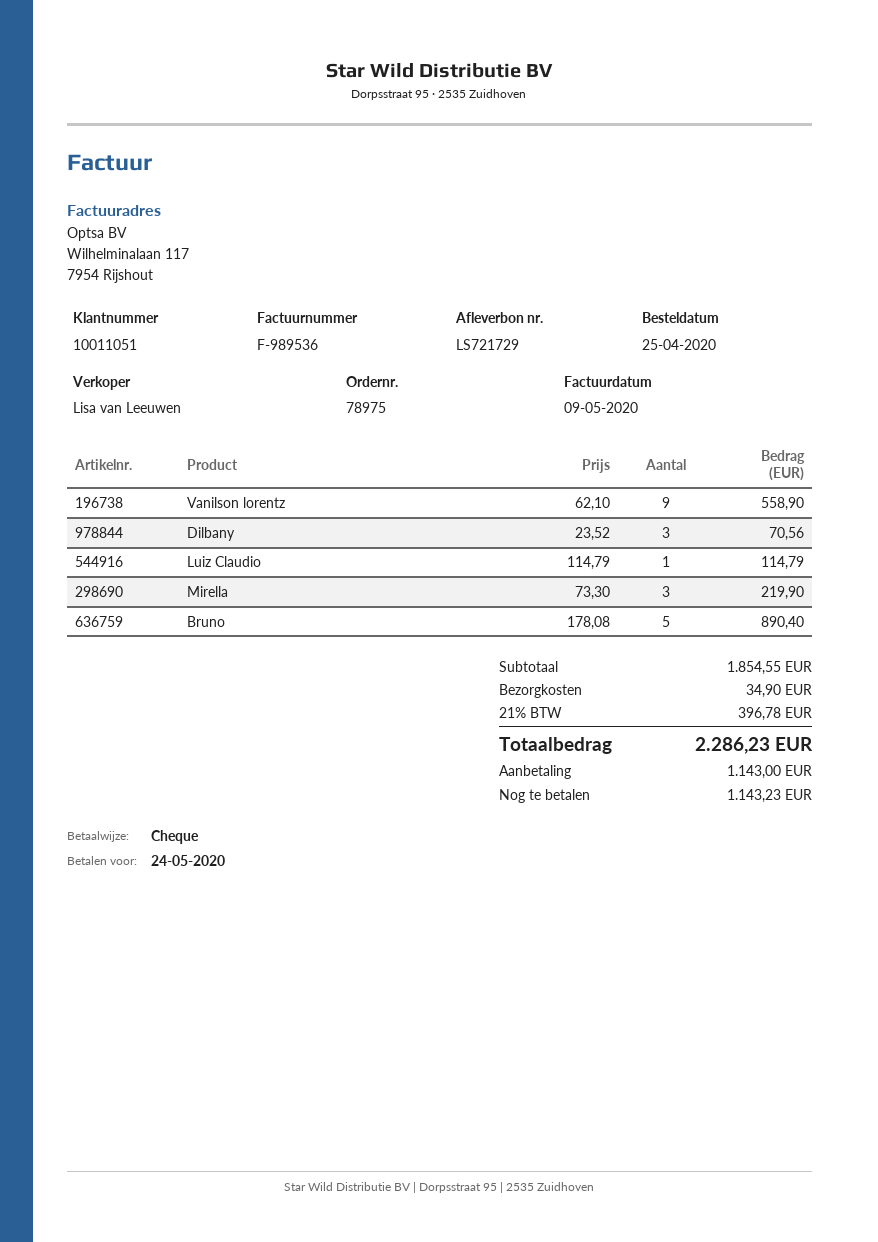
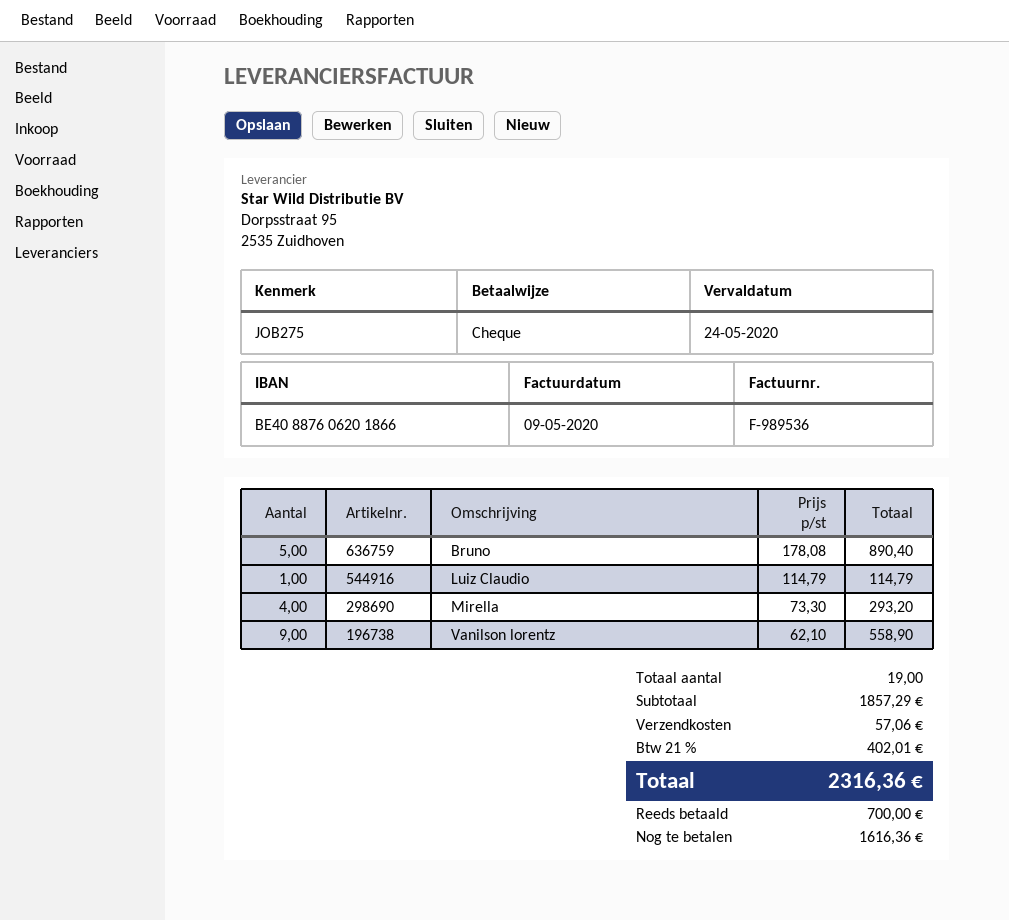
Dilbany: 3 x 23.52 = 70.56 -> none
Mirella: 3 x 73.30 = 219.90 -> 4 x 73.30 = 293.20
subtotal: 1854.55 -> 1857.29
shipping: 34.90 -> 57.06
tax: 21% = 396.78 -> 21% = 402.01
total: 2286.23 -> 2316.36
deposit: 1143.00 -> 700.00
balance: 1143.23 -> 1616.36

